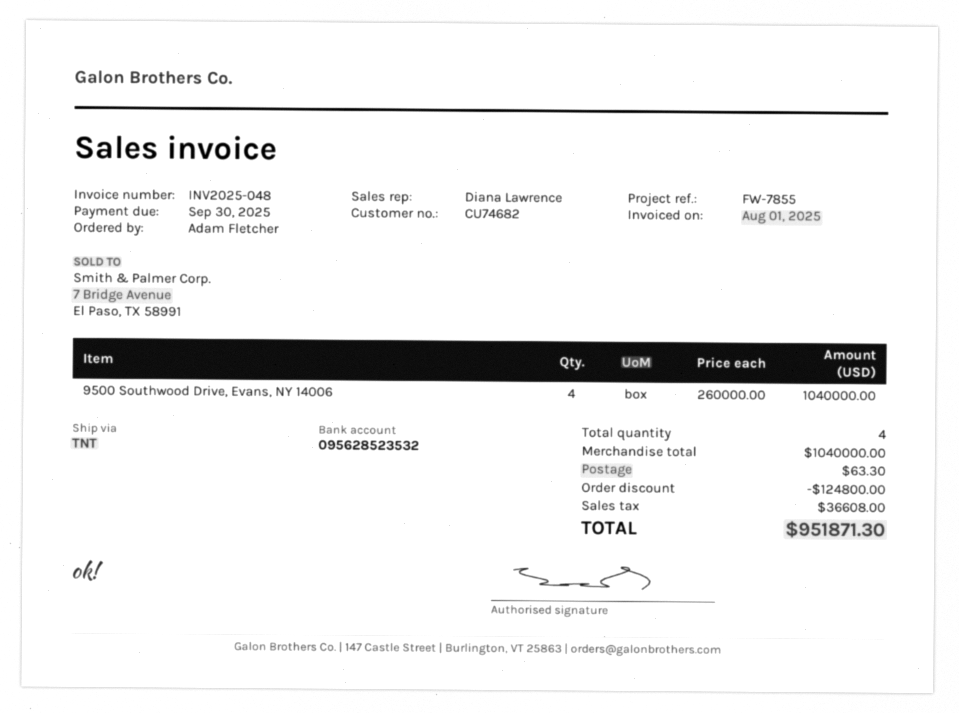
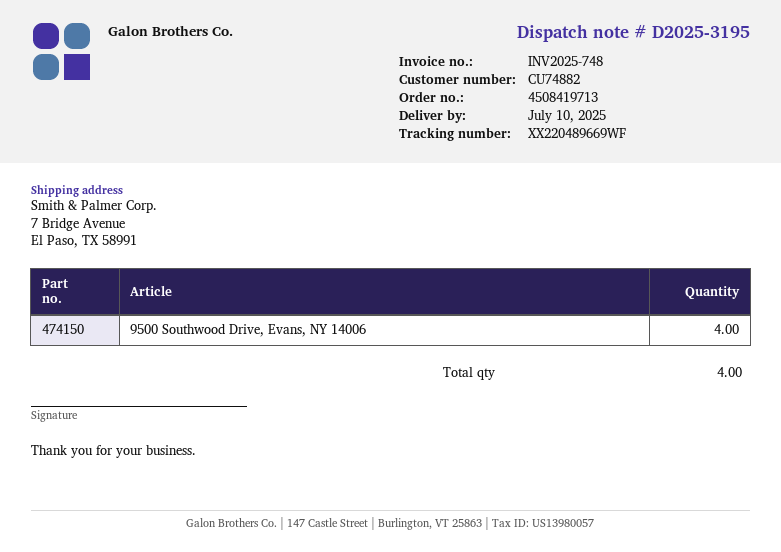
invoice number: INV2025-048 -> INV2025-748
customer number: CU74682 -> CU74882

